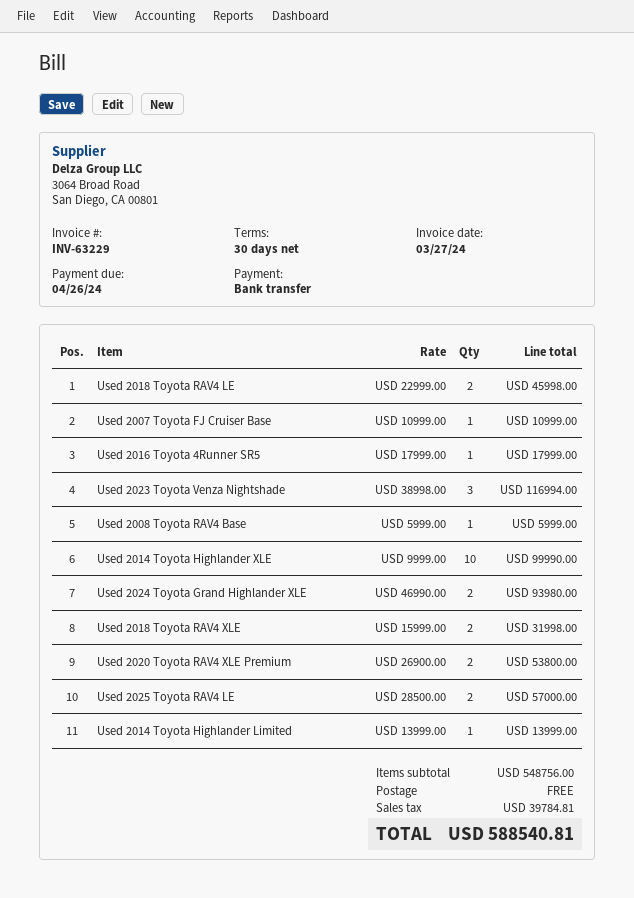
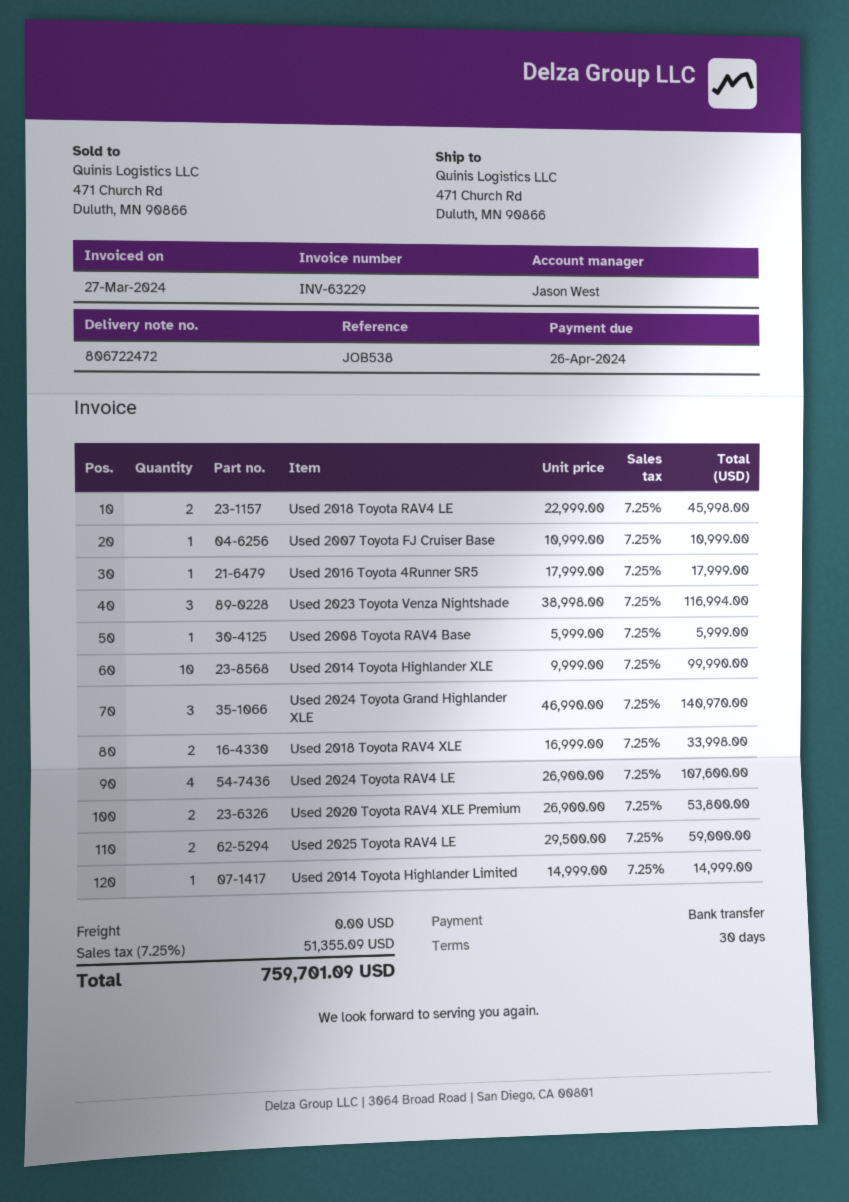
Used 2024 Toyota Grand Highlander XLE: 2 x 46990.00 = 93980.00 -> 3 x 46990.00 = 140970.00
Used 2018 Toyota RAV4 XLE: 2 x 15999.00 = 31998.00 -> 2 x 16999.00 = 33998.00
Used 2025 Toyota RAV4 LE: 2 x 28500.00 = 57000.00 -> 2 x 29500.00 = 59000.00
Used 2014 Toyota Highlander Limited: 1 x 13999.00 = 13999.00 -> 1 x 14999.00 = 14999.00
Used 2024 Toyota RAV4 LE: none -> 4 x 26900.00 = 107600.00
tax: 39784.81 -> 51355.09
total: 588540.81 -> 759701.09

